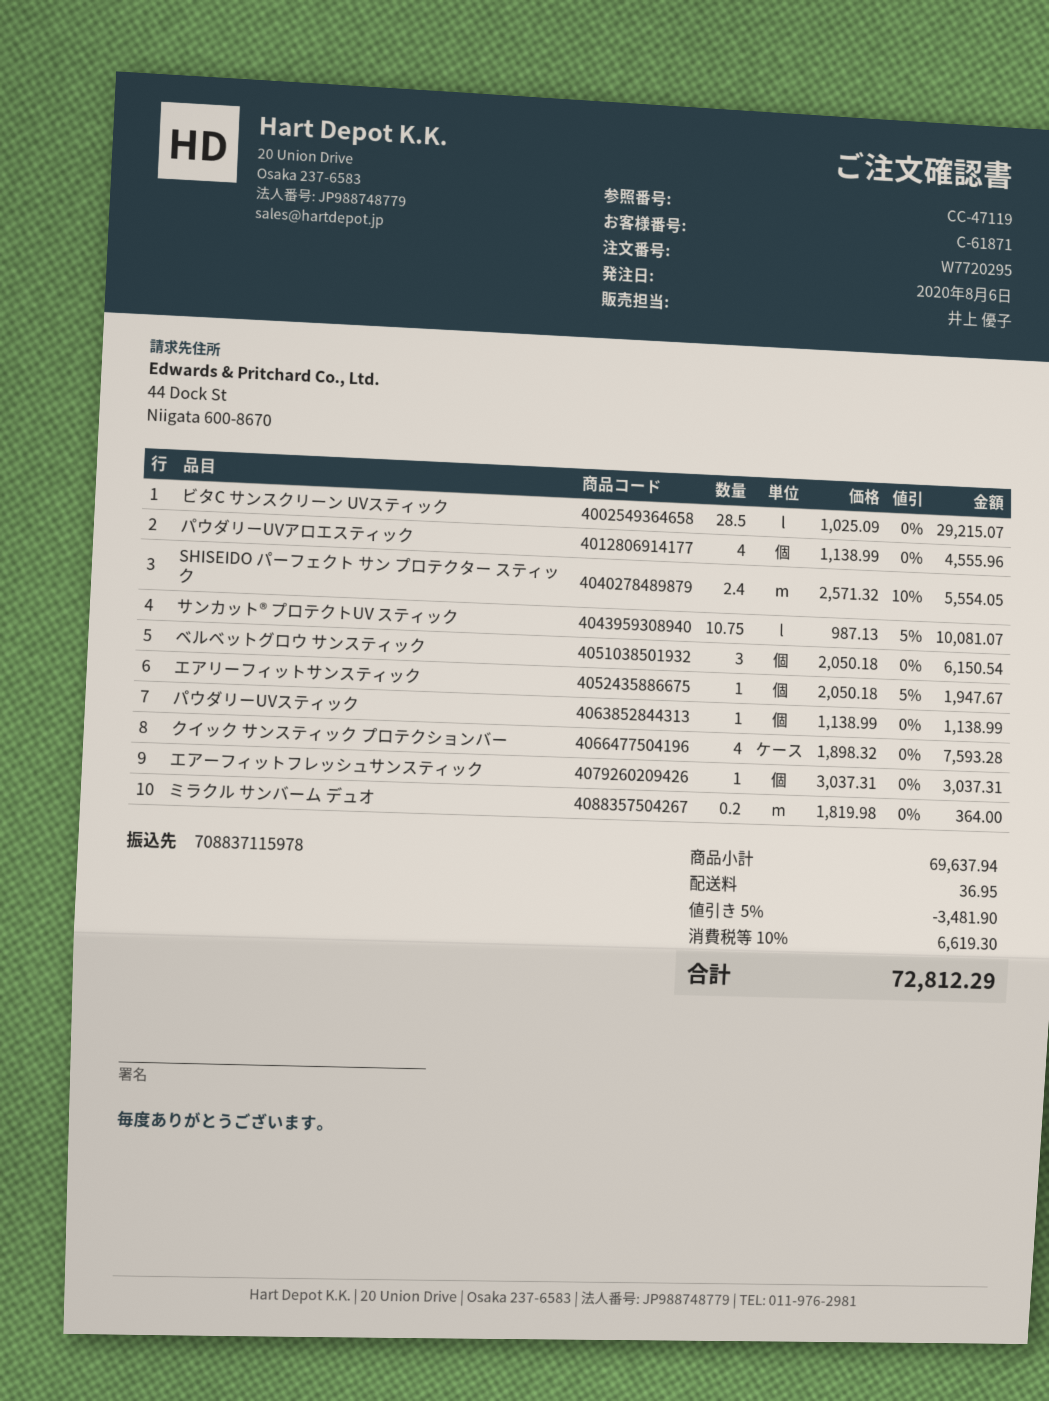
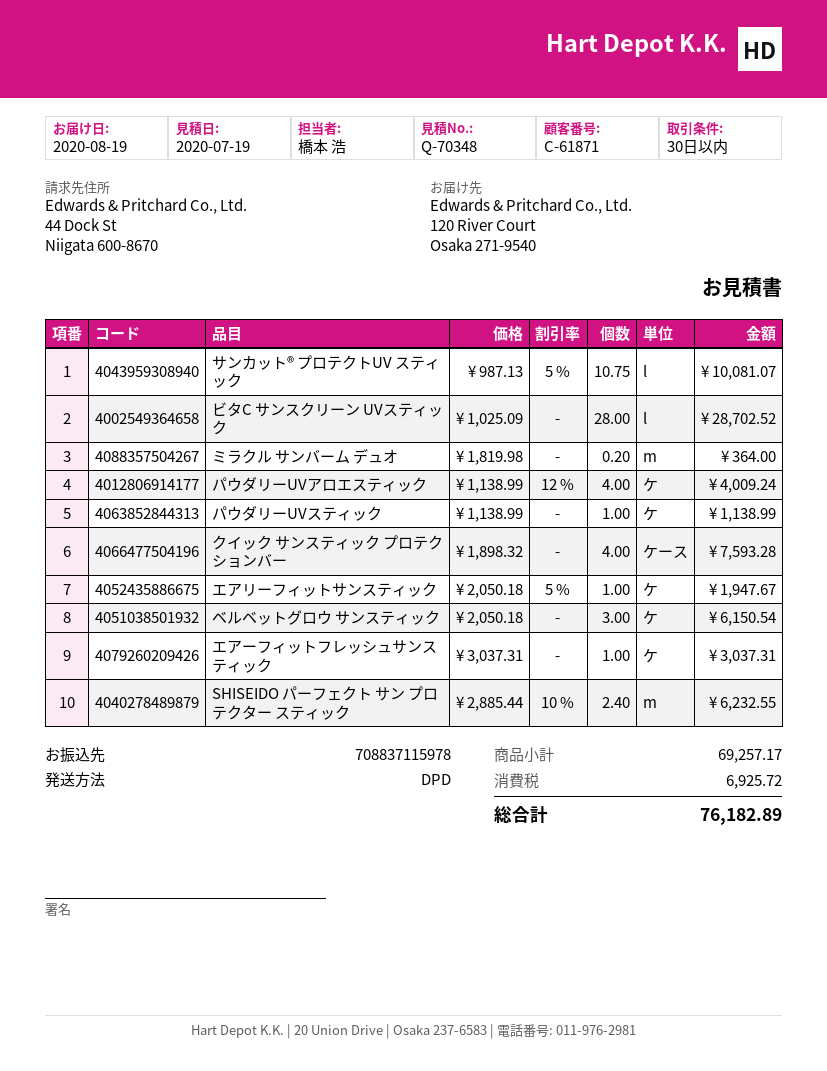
sales rep: 井上 優子 -> 橋本 浩
ビタC サンスクリーン UVスティック: 28.5 x 1025.09 = 29215.07 -> 28 x 1025.09 = 28702.52
パウダリーUVアロエスティック: 4 x 1138.99 = 4555.96 -> 4 x 1138.99 - 12% = 4009.24
SHISEIDO パーフェクト サン プロテクター スティック: 2.4 x 2571.32 - 10% = 5554.05 -> 2.4 x 2885.44 - 10% = 6232.55
subtotal: 69637.94 -> 69257.17
discount: 5% = 3481.90 -> none
shipping: 36.95 -> none
tax: 6619.30 -> 6925.72
total: 72812.29 -> 76182.89

